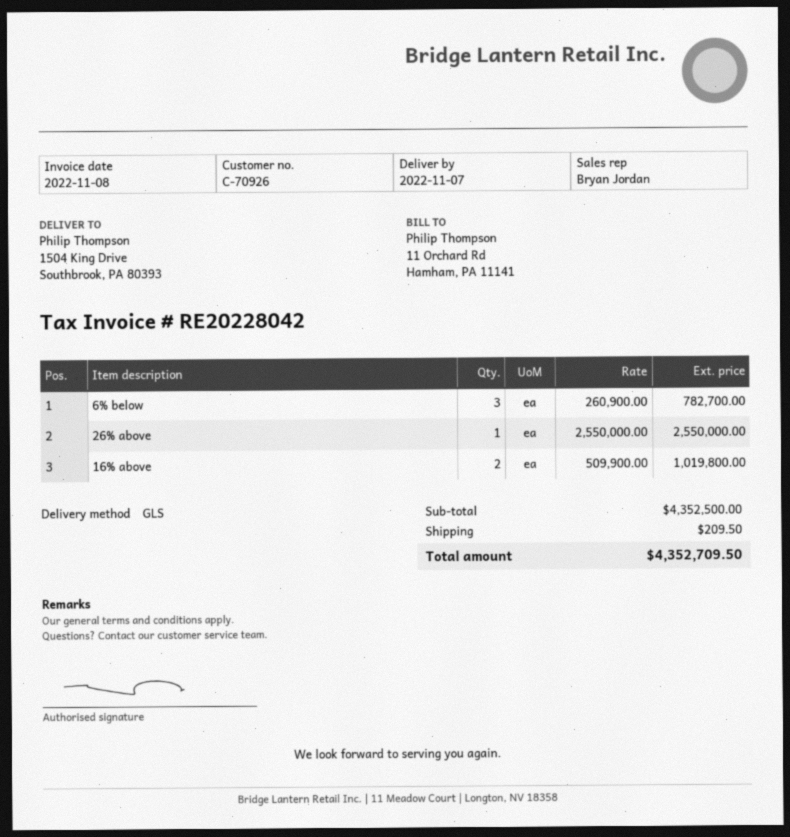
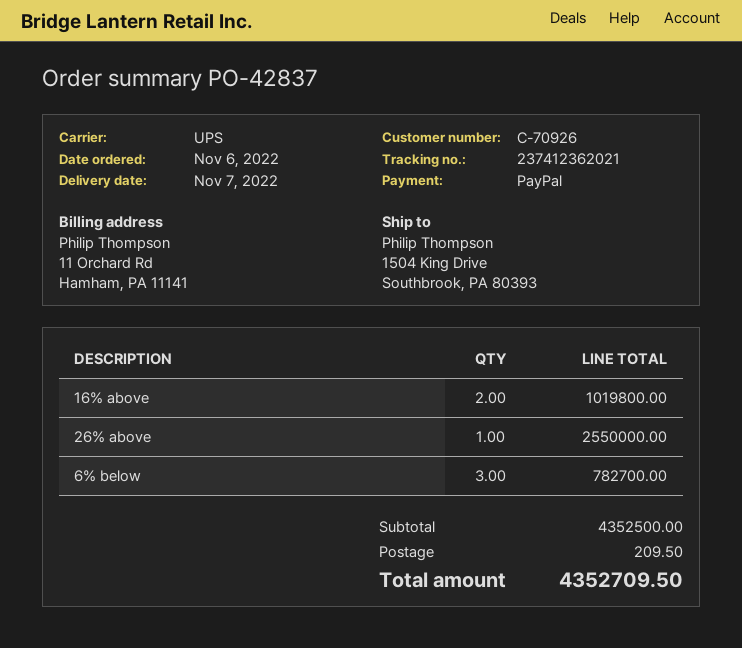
shipping method: GLS -> UPS

